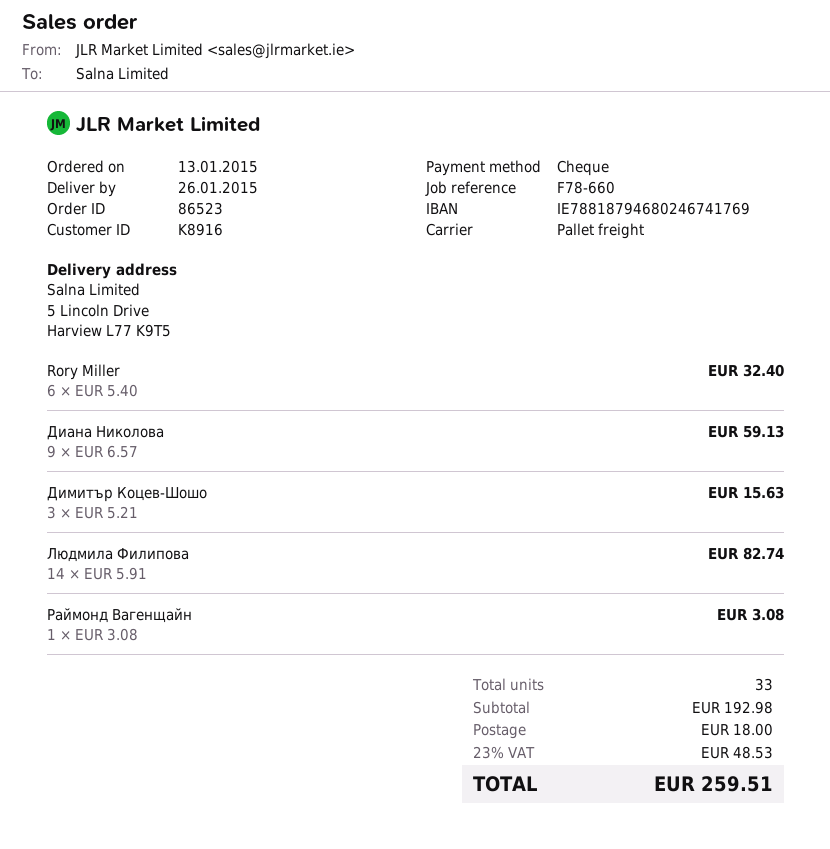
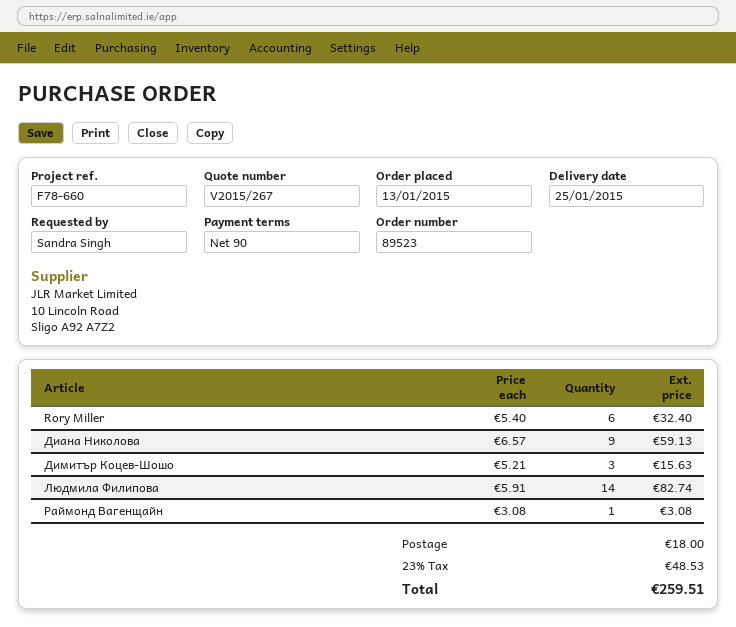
order number: 86523 -> 89523
delivery date: 2015-01-26 -> 2015-01-25

